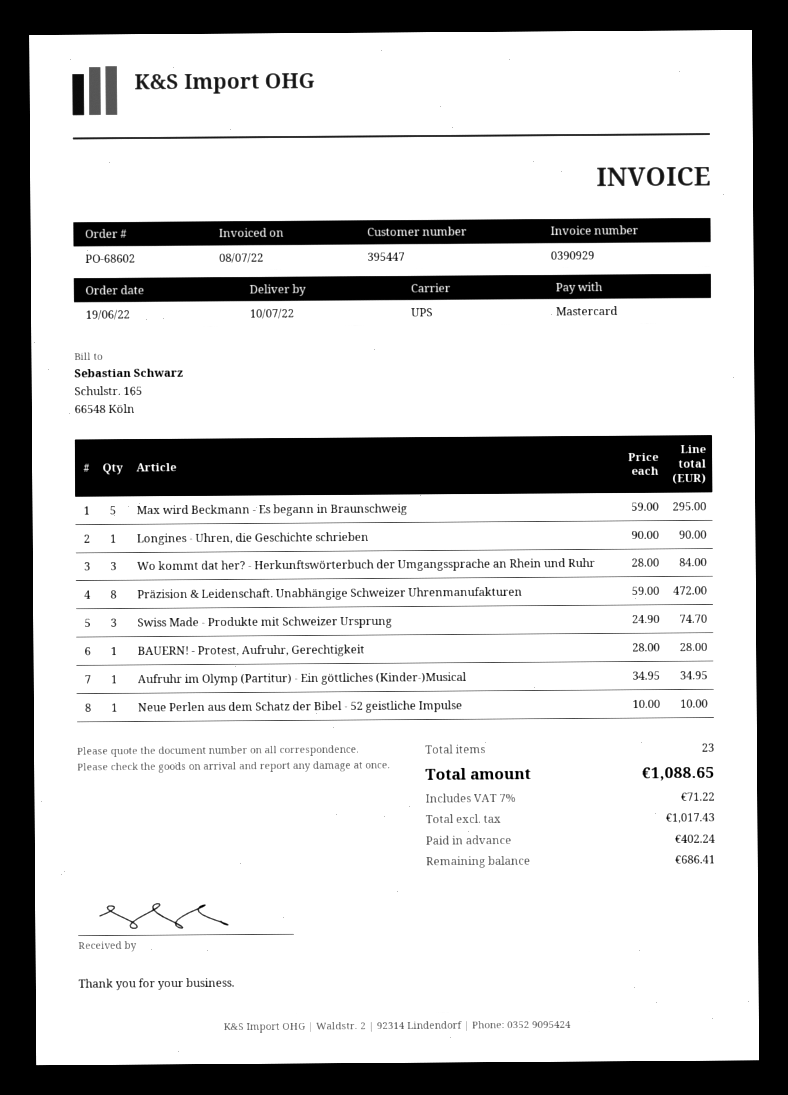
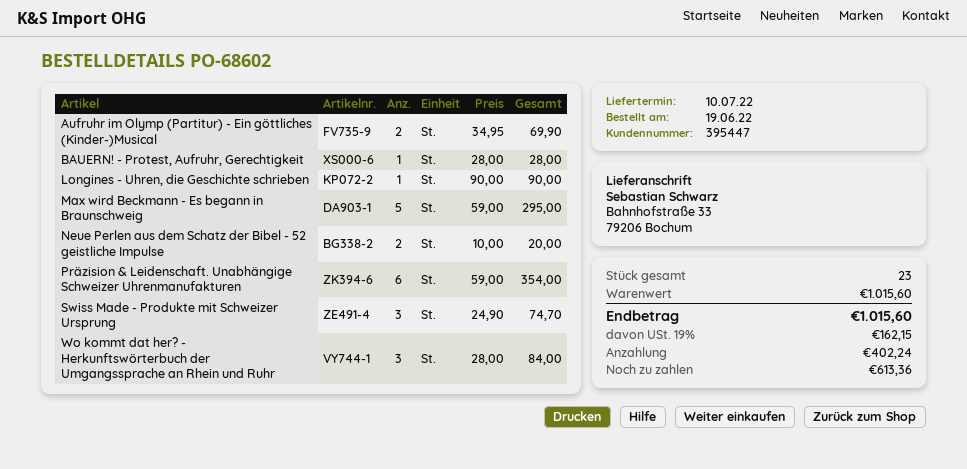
Präzision & Leidenschaft. Unabhängige Schweizer Uhrenmanufakturen: 8 x 59.00 = 472.00 -> 6 x 59.00 = 354.00
Aufruhr im Olymp (Partitur) - Ein göttliches (Kinder-)Musical: 1 x 34.95 = 34.95 -> 2 x 34.95 = 69.90
Neue Perlen aus dem Schatz der Bibel - 52 geistliche Impulse: 1 x 10.00 = 10.00 -> 2 x 10.00 = 20.00
tax: 7% = 71.22 -> 19% = 162.15
total: 1088.65 -> 1015.60
balance: 686.41 -> 613.36

